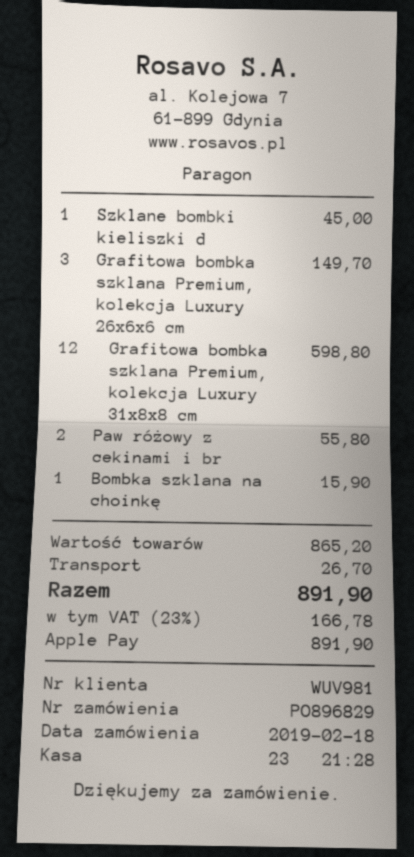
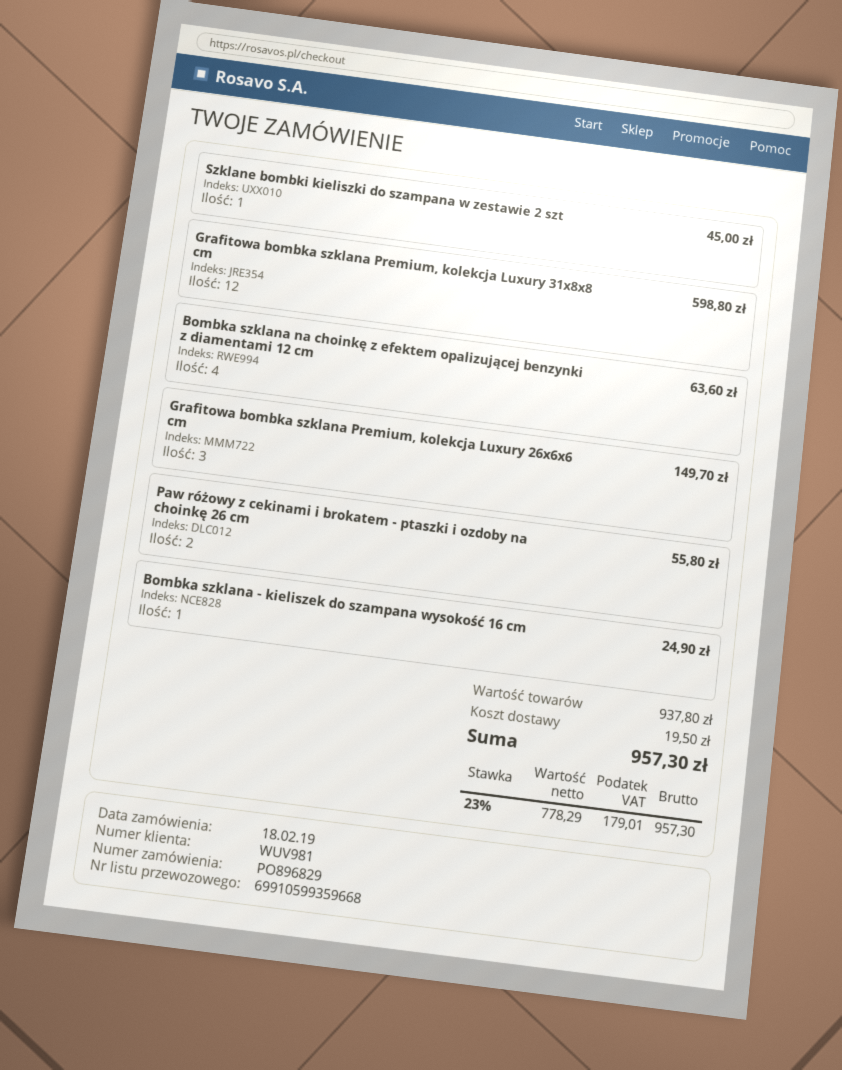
Bombka szklana na choinkę: 1 for 15.90 -> 4 for 63.60
Bombka szklana - kieliszek do szampana wysokość 16 cm: none -> 1 for 24.90
subtotal: 865.20 -> 937.80
shipping: 26.70 -> 19.50
tax: 23% = 166.78 -> 23% = 179.01
total: 891.90 -> 957.30

